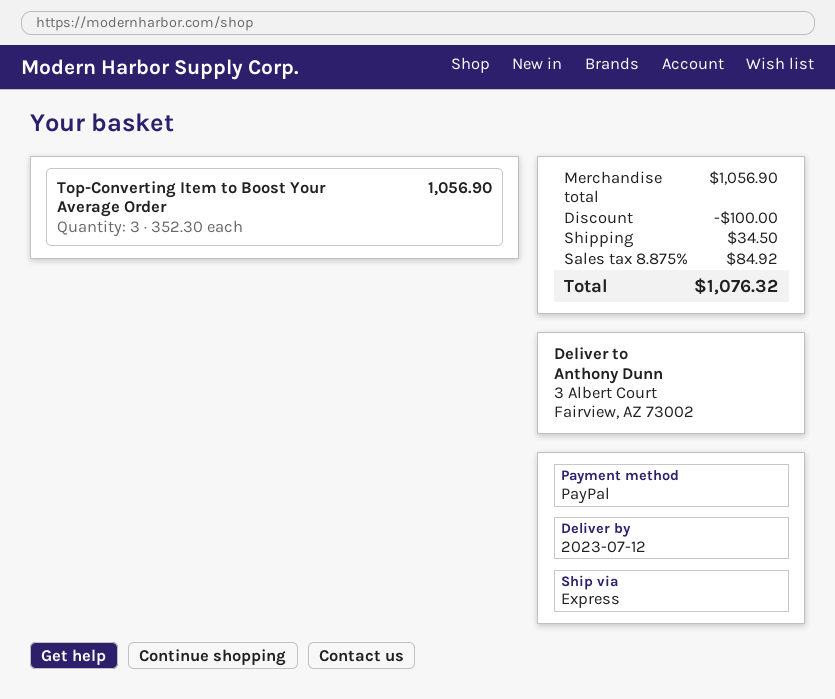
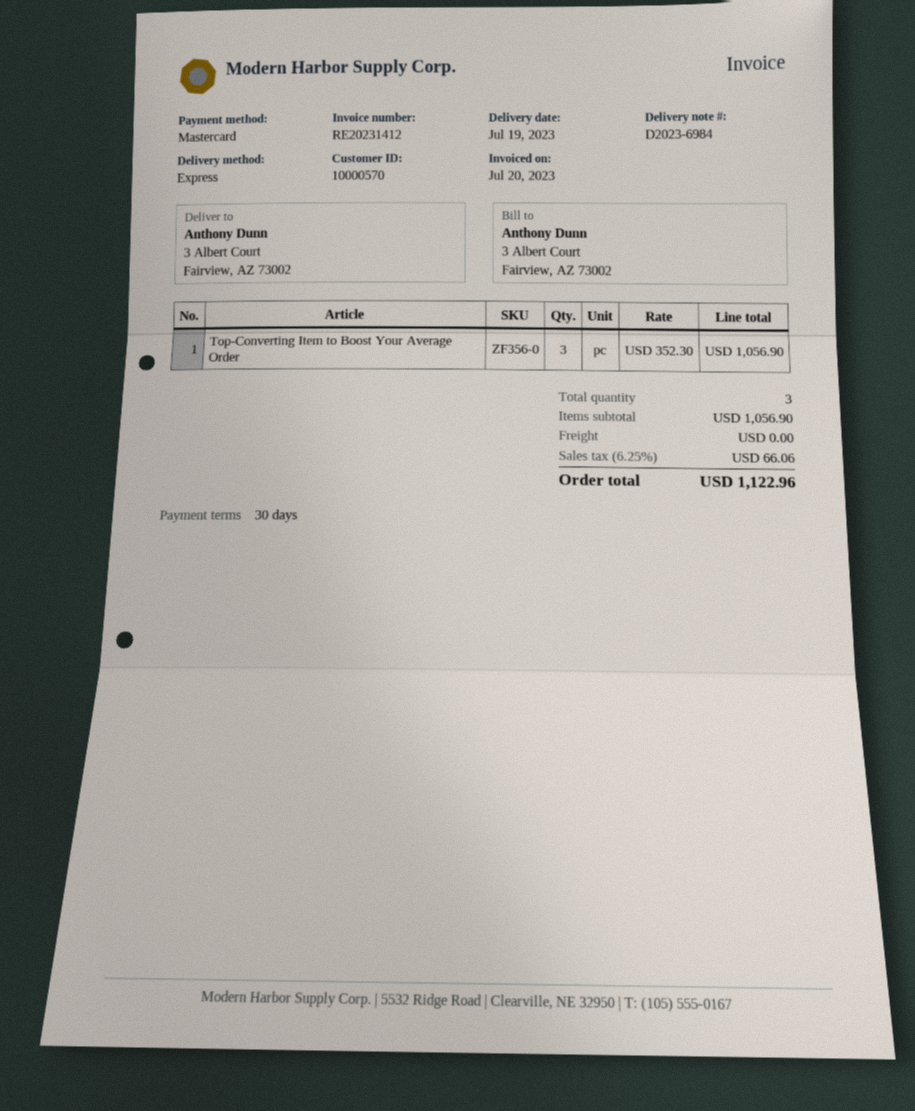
delivery date: 2023-07-12 -> 2023-07-19
payment method: PayPal -> Mastercard
discount: 100.00 -> none
shipping: 34.50 -> 0.00
tax: 8.875% = 84.92 -> 6.25% = 66.06
total: 1076.32 -> 1122.96

